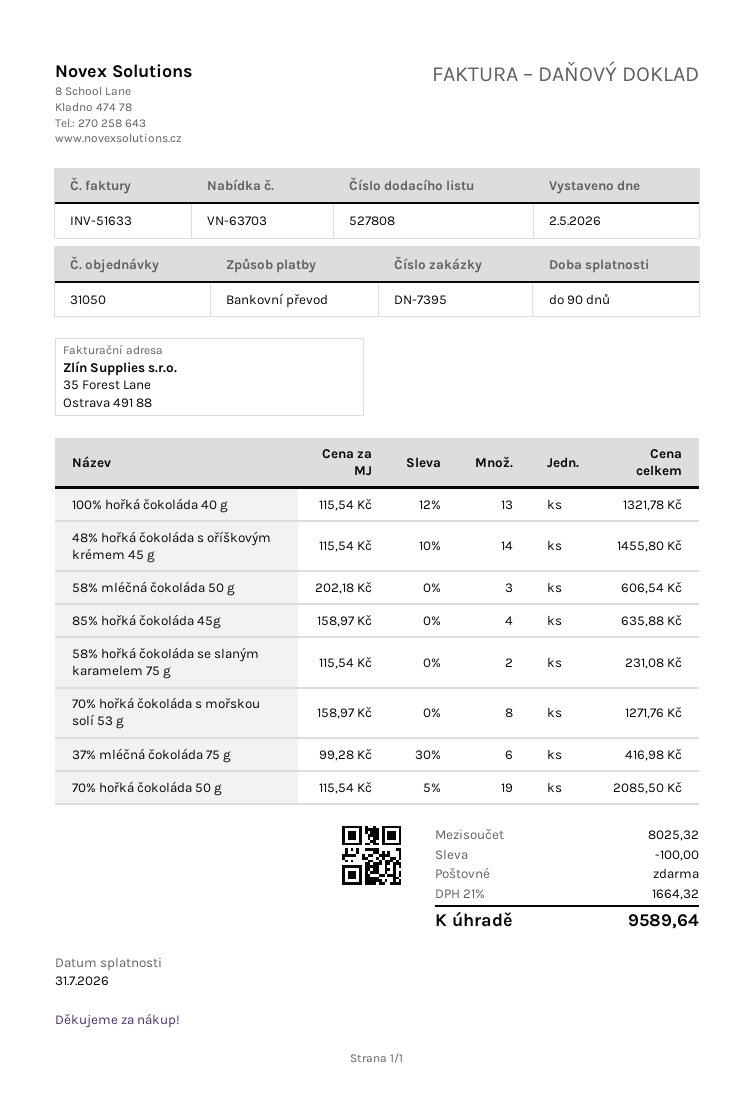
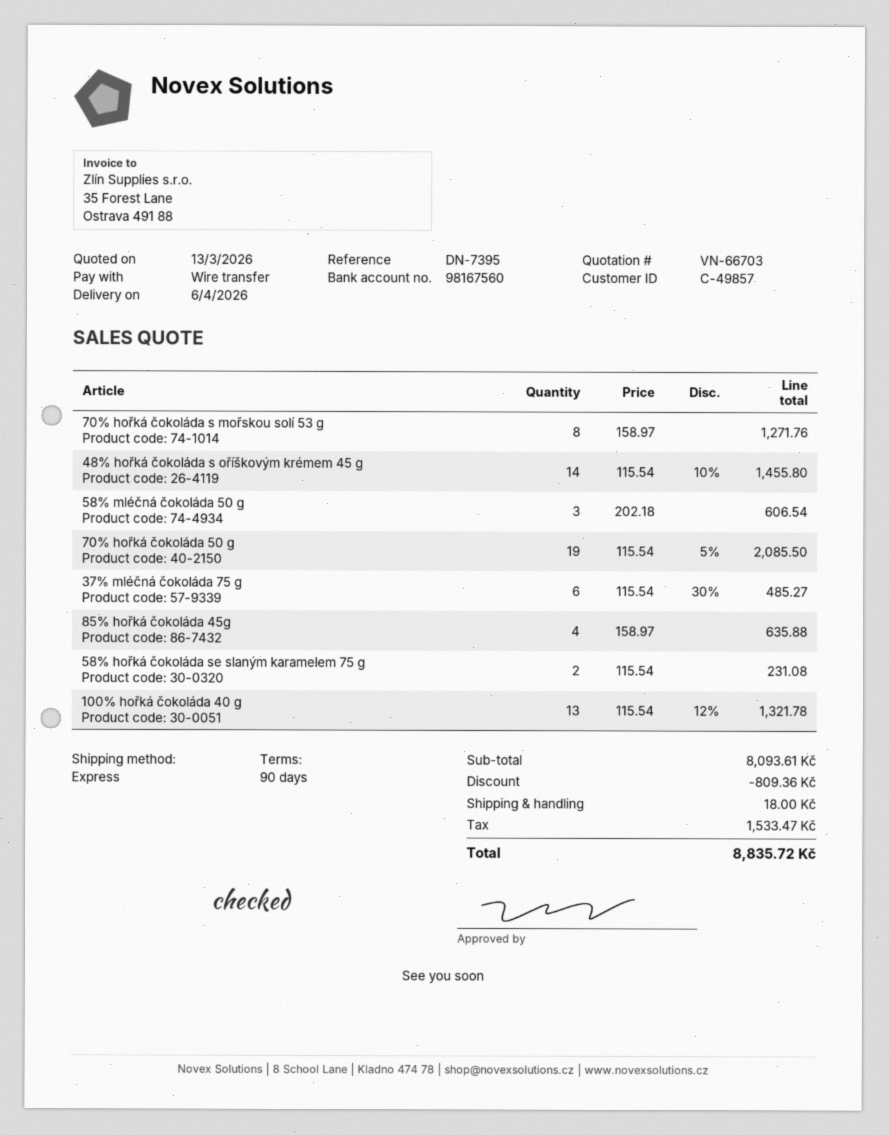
quote number: VN-63703 -> VN-66703
37% mléčná čokoláda 75 g: 6 x 99.28 - 30% = 416.98 -> 6 x 115.54 - 30% = 485.27
subtotal: 8025.32 -> 8093.61
discount: 100.00 -> 809.36
shipping: 0.00 -> 18.00
tax: 1664.32 -> 1533.47
total: 9589.64 -> 8835.72

